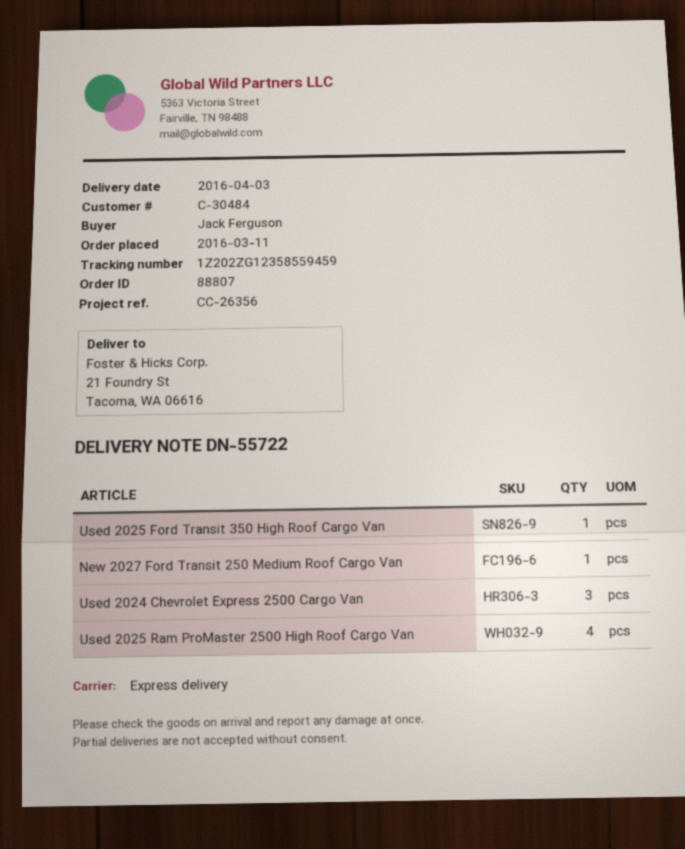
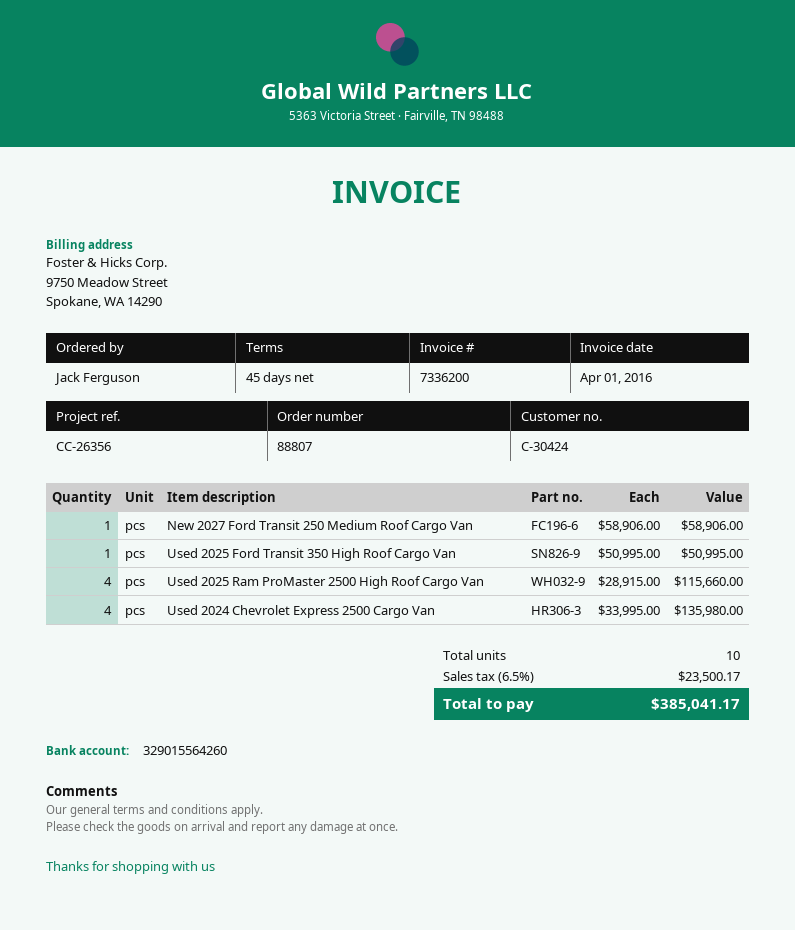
customer number: C-30484 -> C-30424
Used 2024 Chevrolet Express 2500 Cargo Van: 3 -> 4

